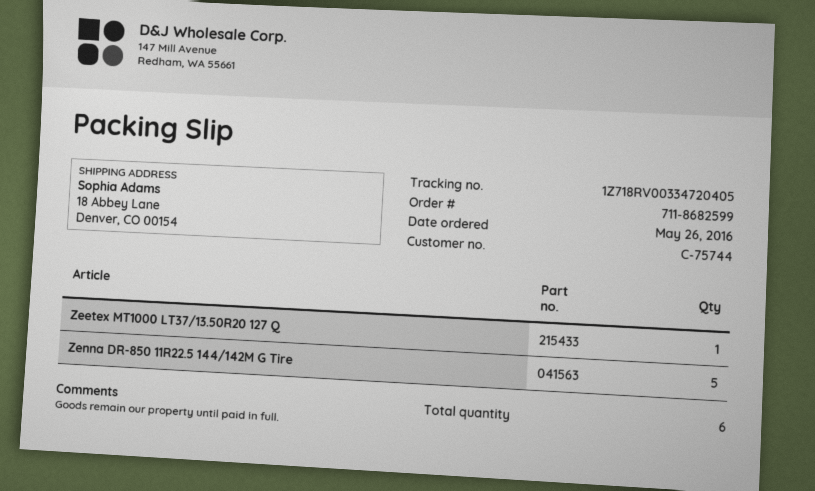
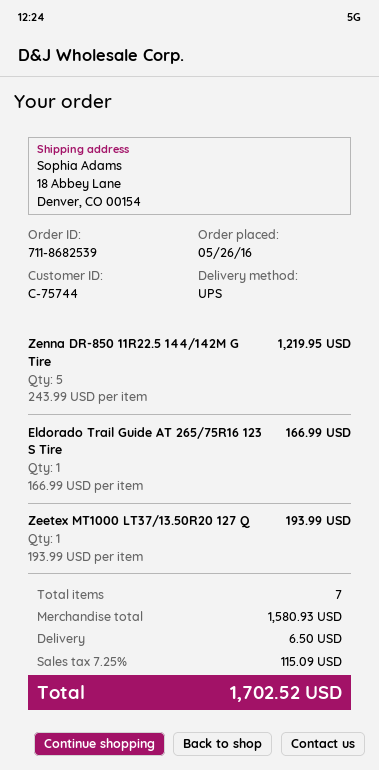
order number: 711-8682599 -> 711-8682539
Eldorado Trail Guide AT 265/75R16 123 S Tire: none -> 1
total quantity: 6 -> 7

